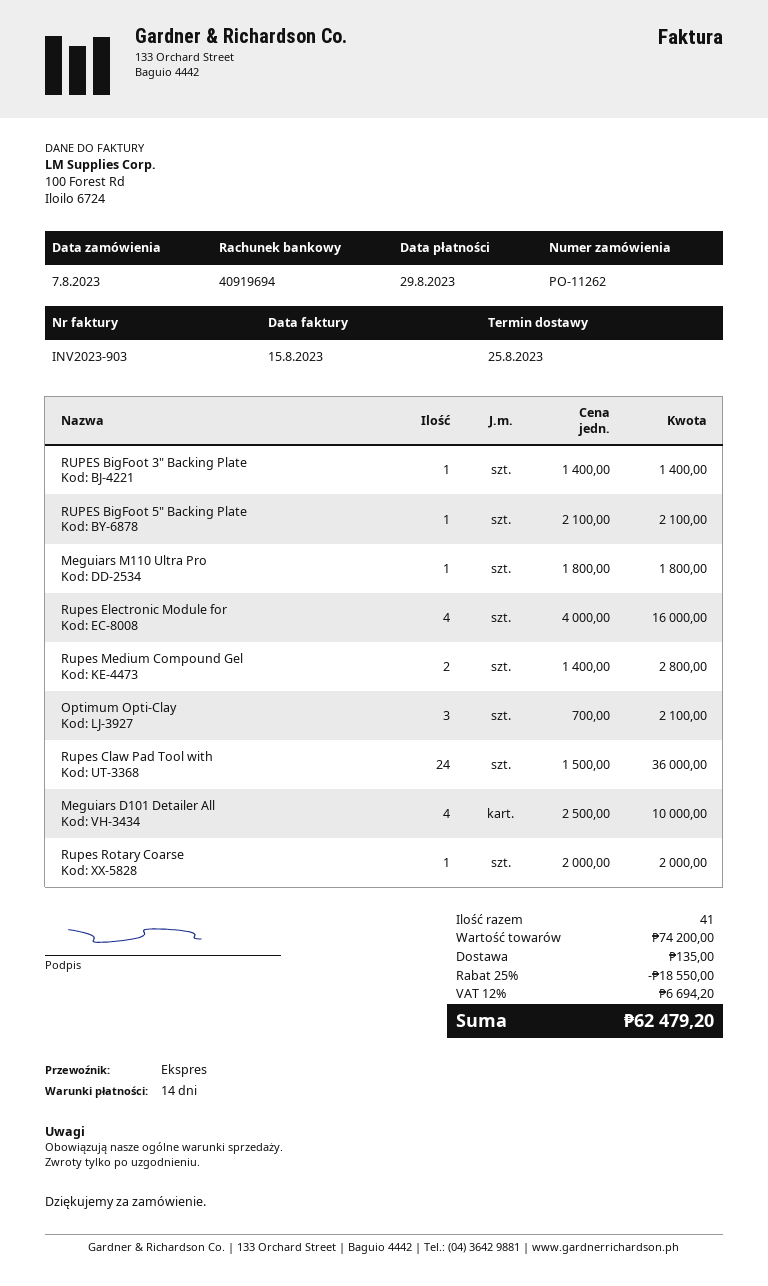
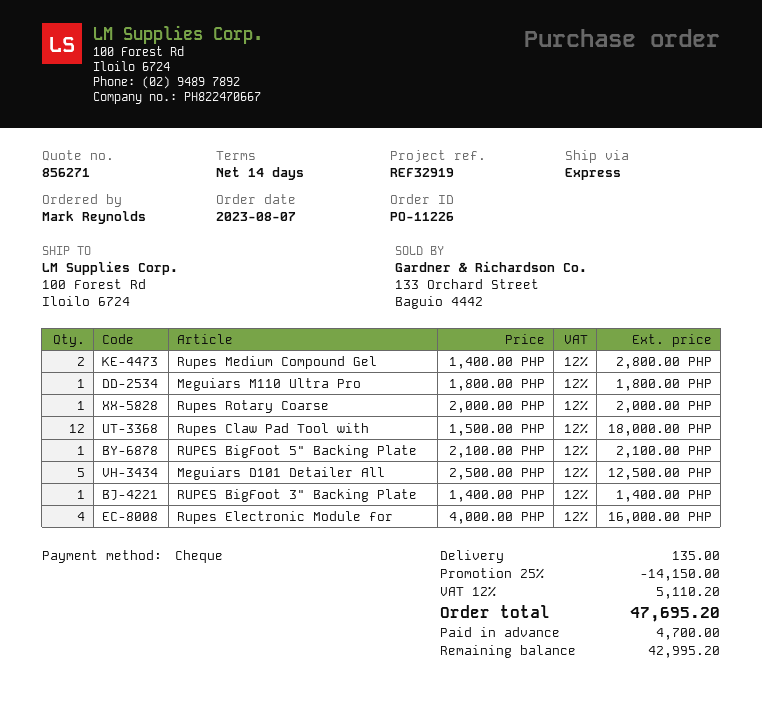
order number: PO-11262 -> PO-11226
Optimum Opti-Clay: 3 x 700.00 = 2100.00 -> none
Rupes Claw Pad Tool with: 24 x 1500.00 = 36000.00 -> 12 x 1500.00 = 18000.00
Meguiars D101 Detailer All: 4 x 2500.00 = 10000.00 -> 5 x 2500.00 = 12500.00
discount: 25% = 18550.00 -> 25% = 14150.00
tax: 12% = 6694.20 -> 12% = 5110.20
total: 62479.20 -> 47695.20

